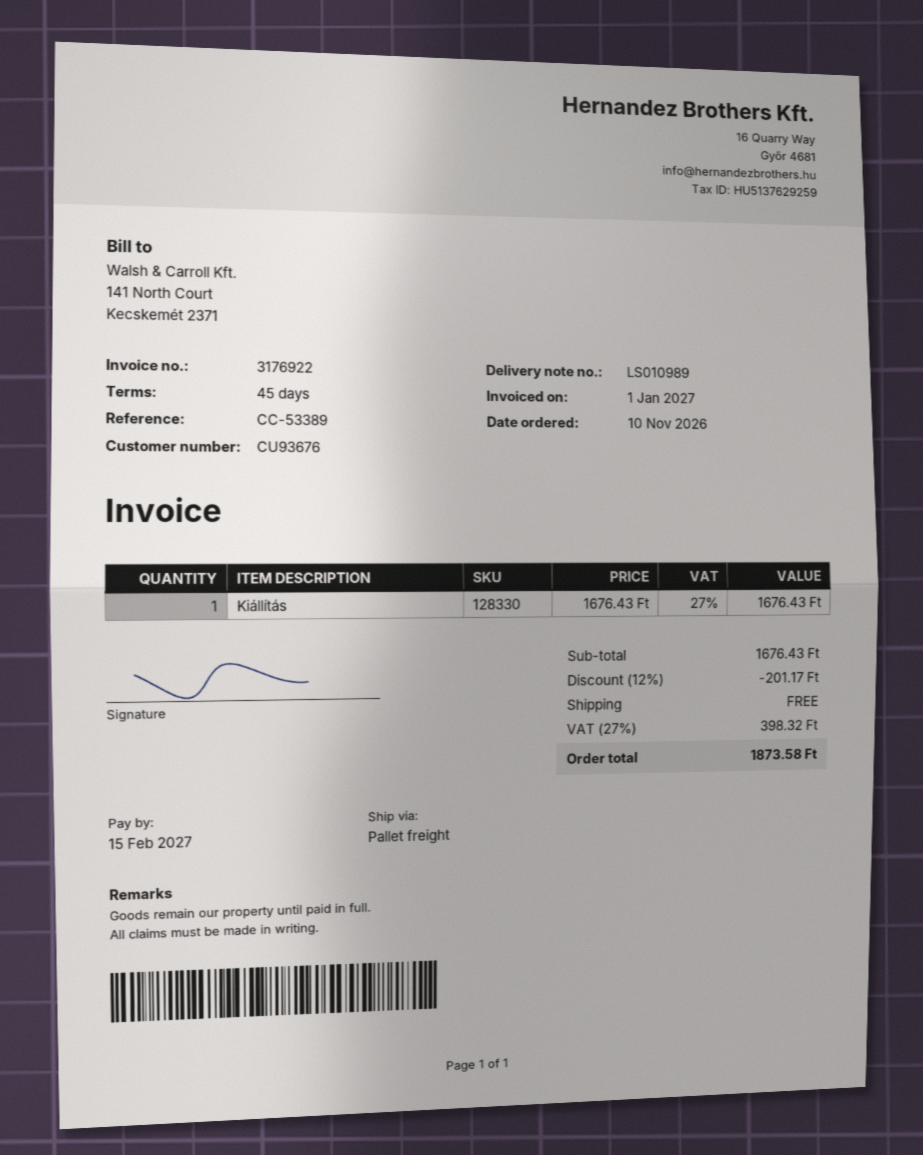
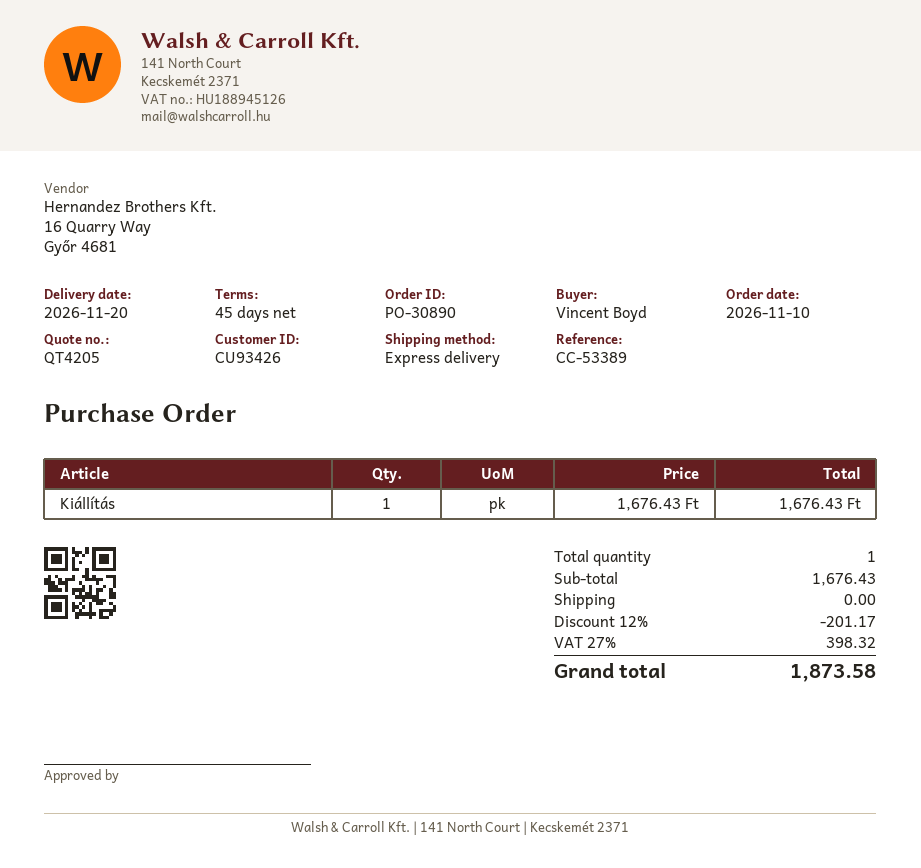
customer number: CU93676 -> CU93426
shipping method: pallet freight -> express

